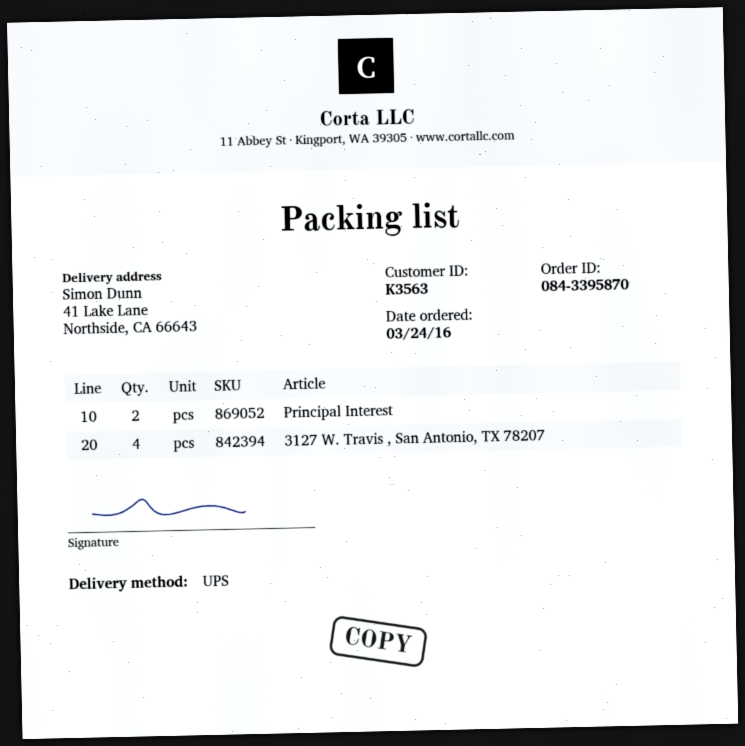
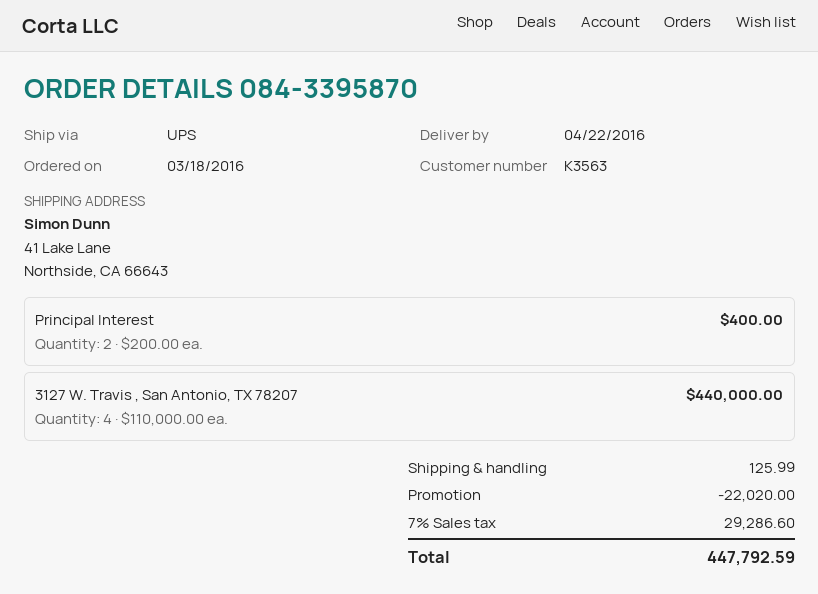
order date: 2016-03-24 -> 2016-03-18

